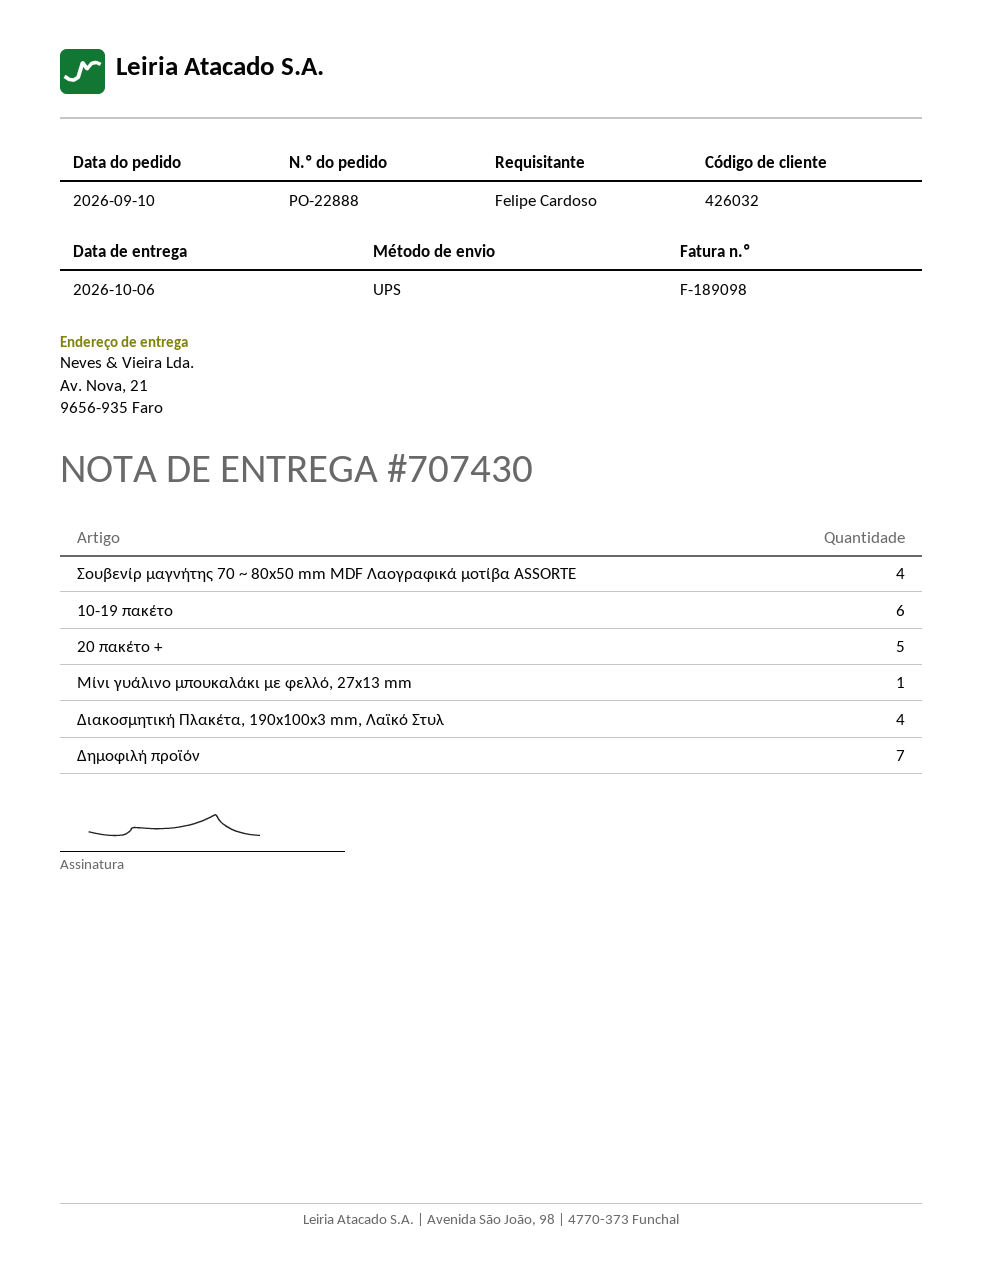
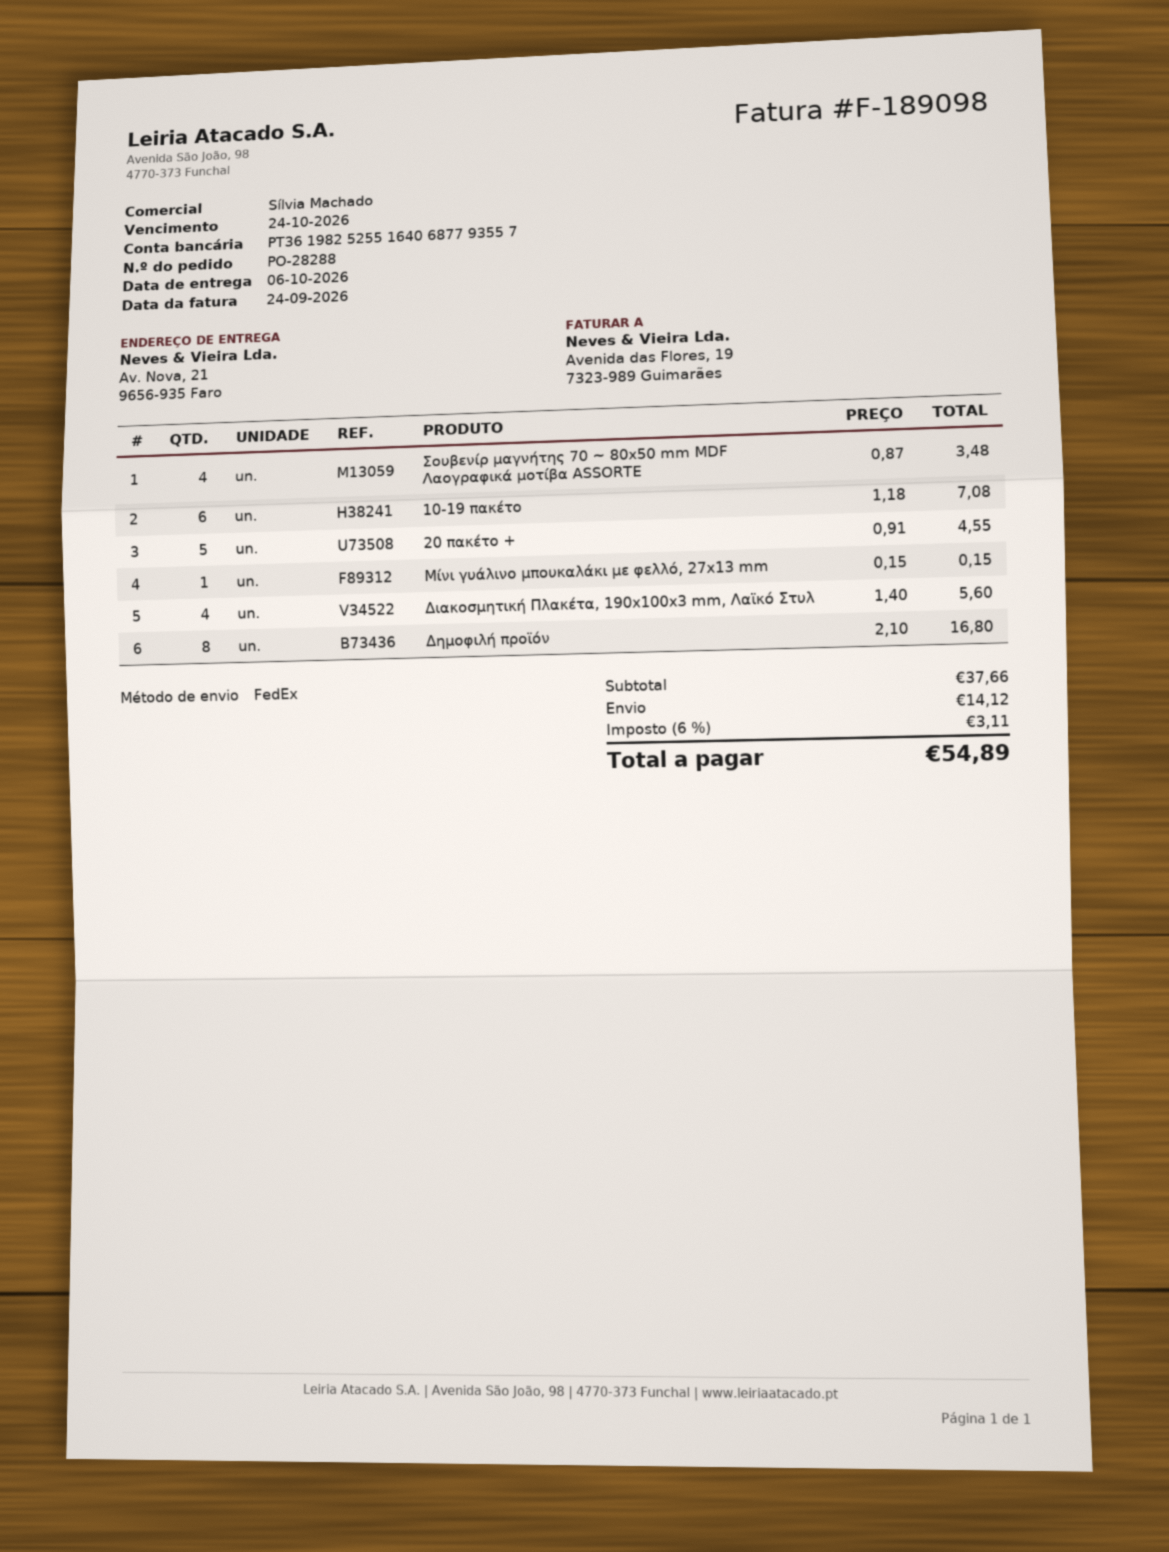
order number: PO-22888 -> PO-28288
shipping method: UPS -> FedEx
Δημοφιλή προϊόν: 7 -> 8

